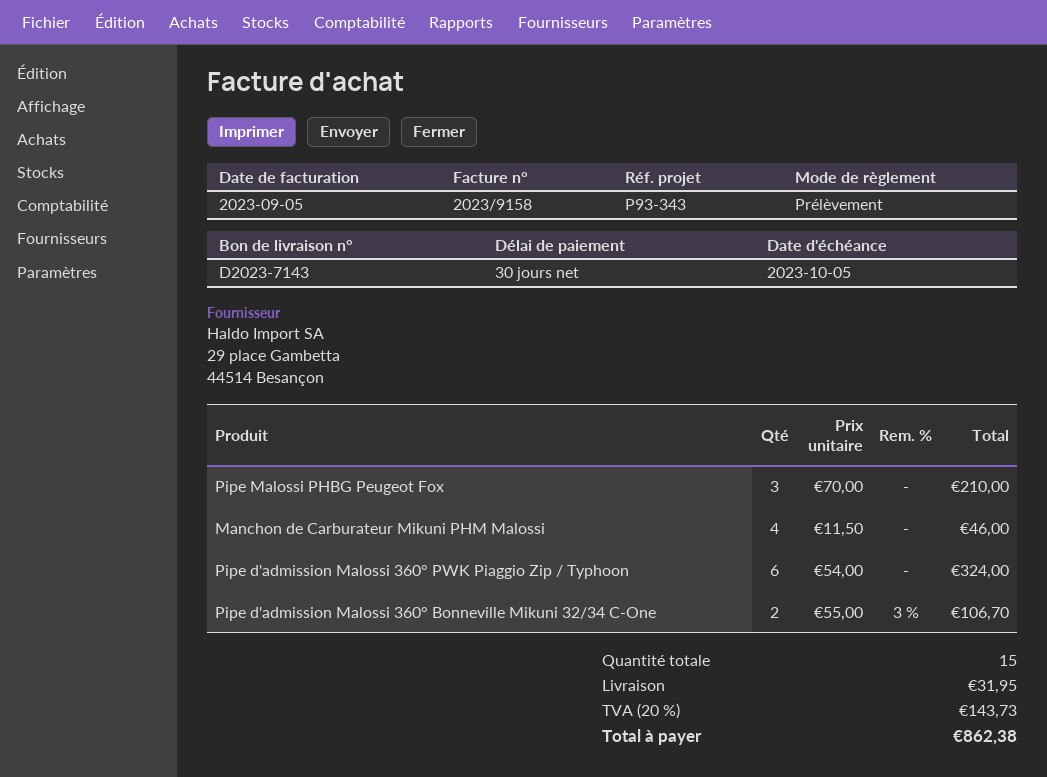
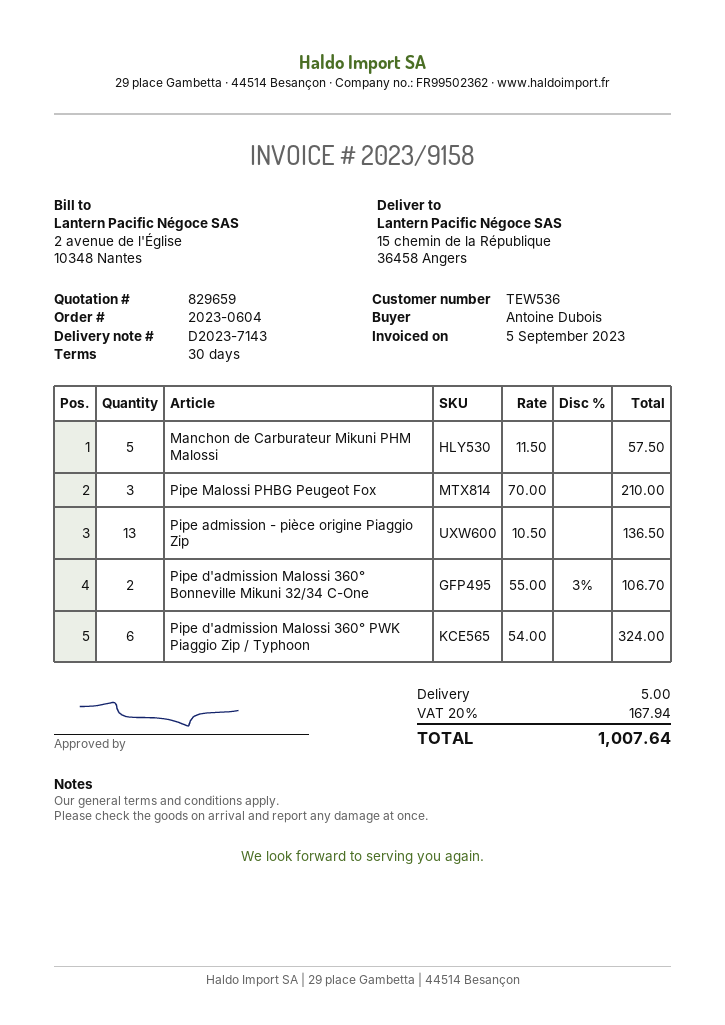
Manchon de Carburateur Mikuni PHM Malossi: 4 x 11.50 = 46.00 -> 5 x 11.50 = 57.50
Pipe admission - pièce origine Piaggio Zip: none -> 13 x 10.50 = 136.50
shipping: 31.95 -> 5.00
tax: 20% = 143.73 -> 20% = 167.94
total: 862.38 -> 1007.64

